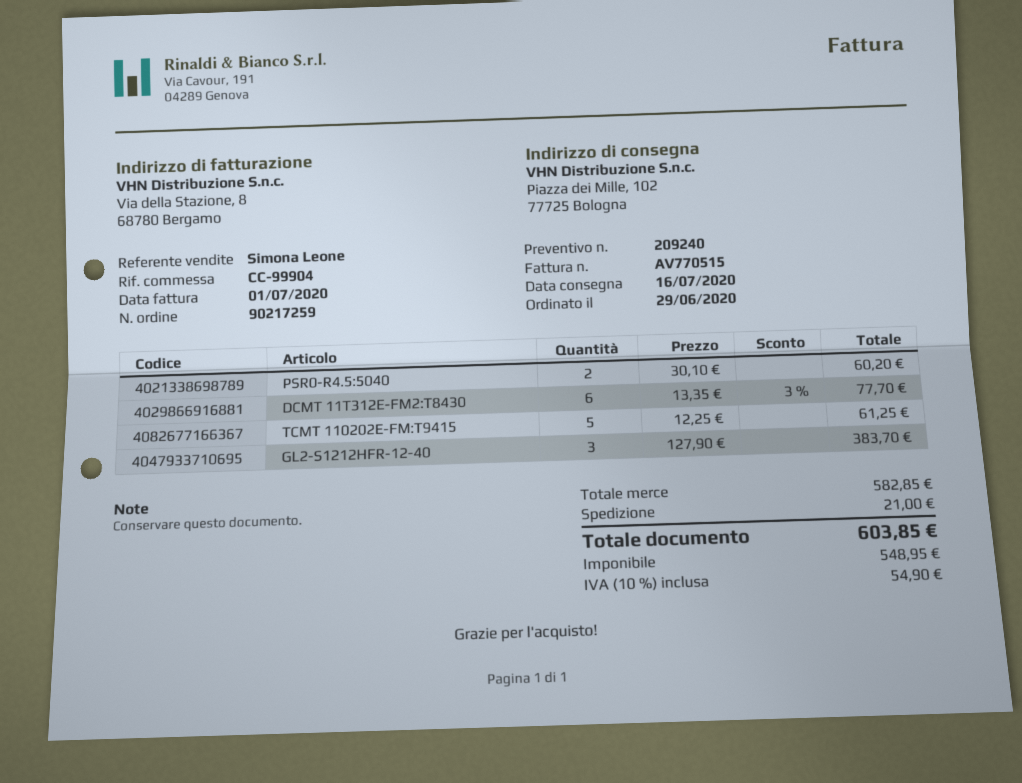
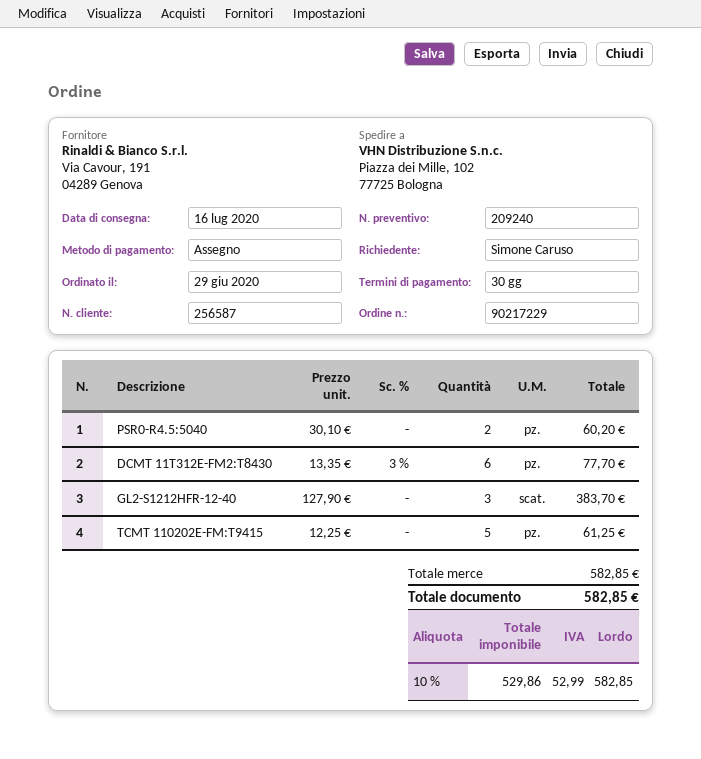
order number: 90217259 -> 90217229
shipping: 21.00 -> none
net: 548.95 -> 529.86
tax: 10% = 54.90 -> 10% = 52.99
total: 603.85 -> 582.85

